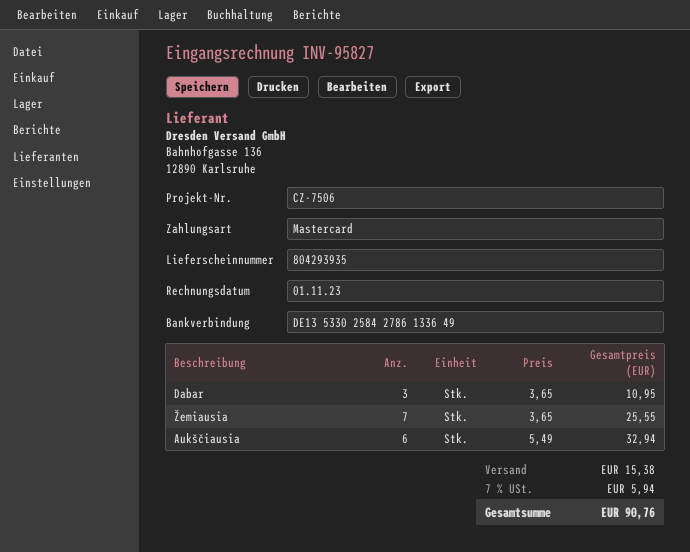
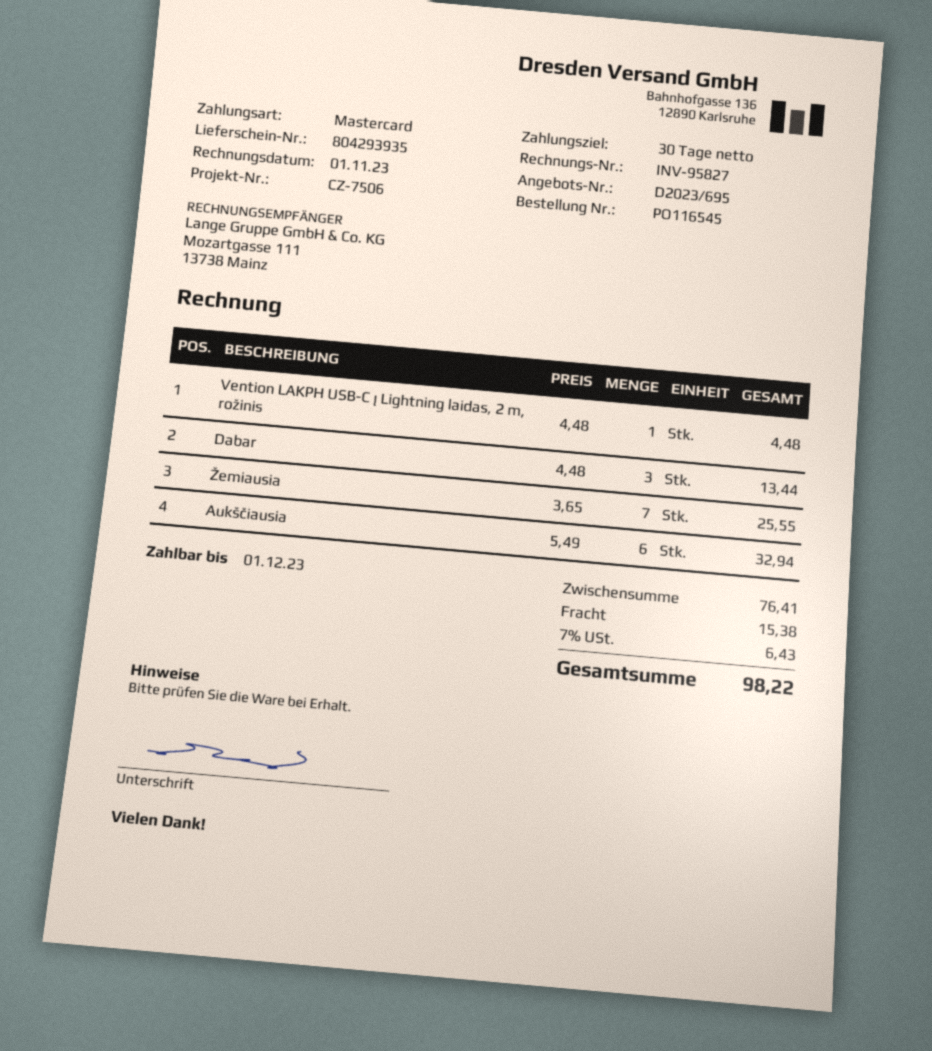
Dabar: 3 x 3.65 = 10.95 -> 3 x 4.48 = 13.44
Vention LAKPH USB-C į Lightning laidas, 2 m, rožinis: none -> 1 x 4.48 = 4.48
tax: 7% = 5.94 -> 7% = 6.43
total: 90.76 -> 98.22

